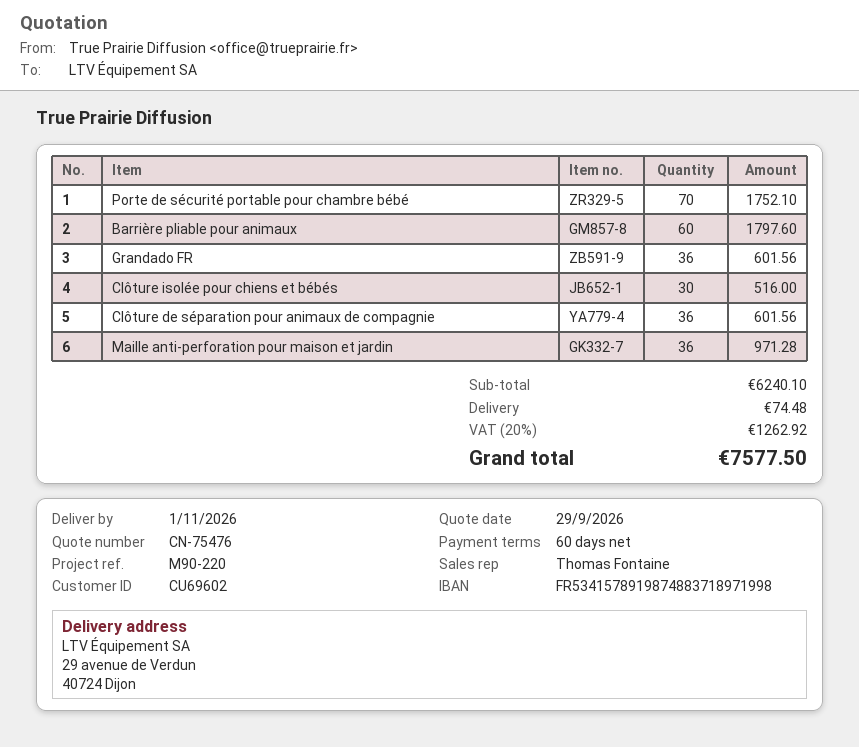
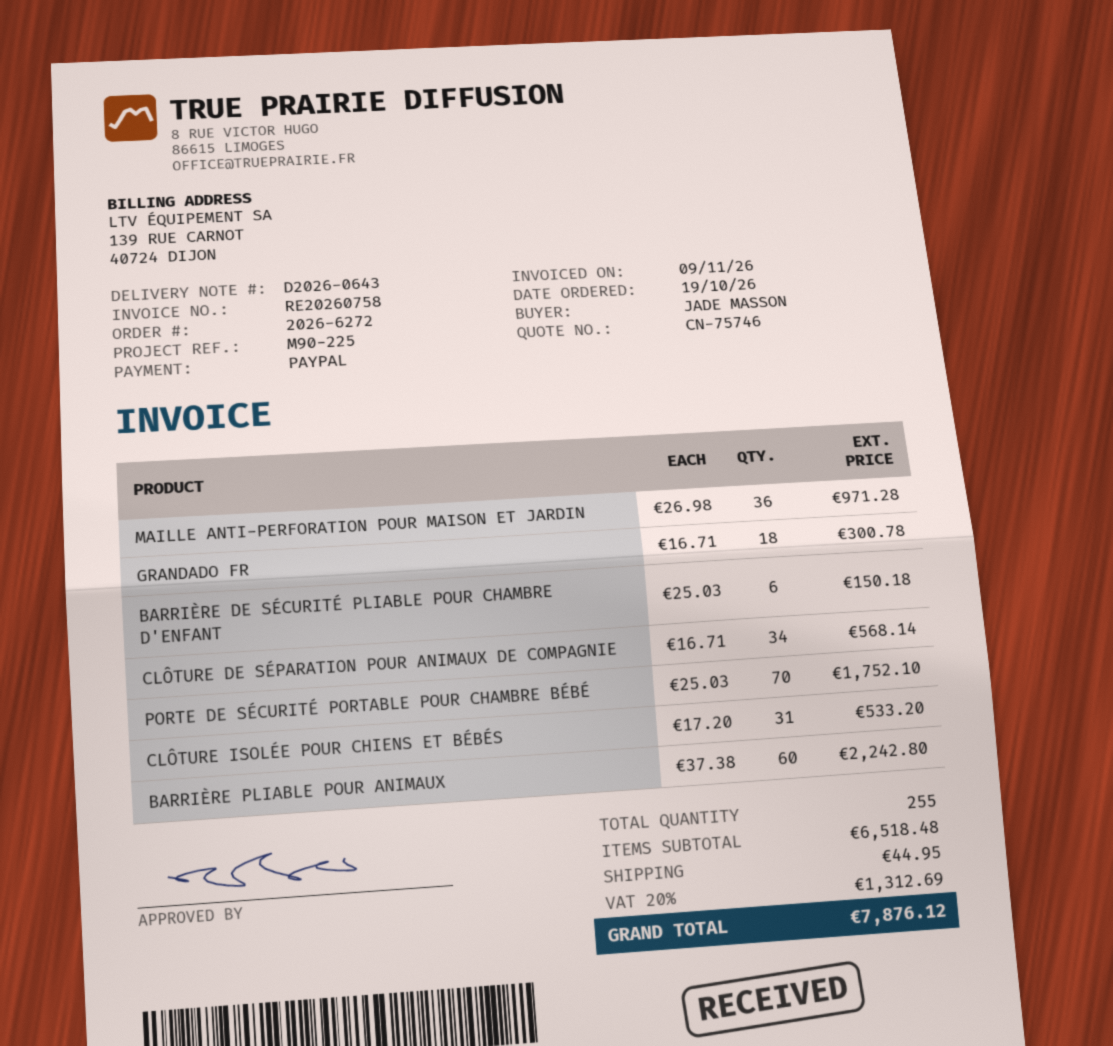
quote number: CN-75476 -> CN-75746
reference: M90-220 -> M90-225
Barrière pliable pour animaux: 60 for 1797.60 -> 60 for 2242.80
Grandado FR: 36 for 601.56 -> 18 for 300.78
Clôture isolée pour chiens et bébés: 30 for 516.00 -> 31 for 533.20
Clôture de séparation pour animaux de compagnie: 36 for 601.56 -> 34 for 568.14
BARRIÈRE DE SÉCURITÉ PLIABLE POUR CHAMBRE D'ENFANT: none -> 6 for 150.18
subtotal: 6240.10 -> 6518.48
shipping: 74.48 -> 44.95
tax: 20% = 1262.92 -> 20% = 1312.69
total: 7577.50 -> 7876.12

